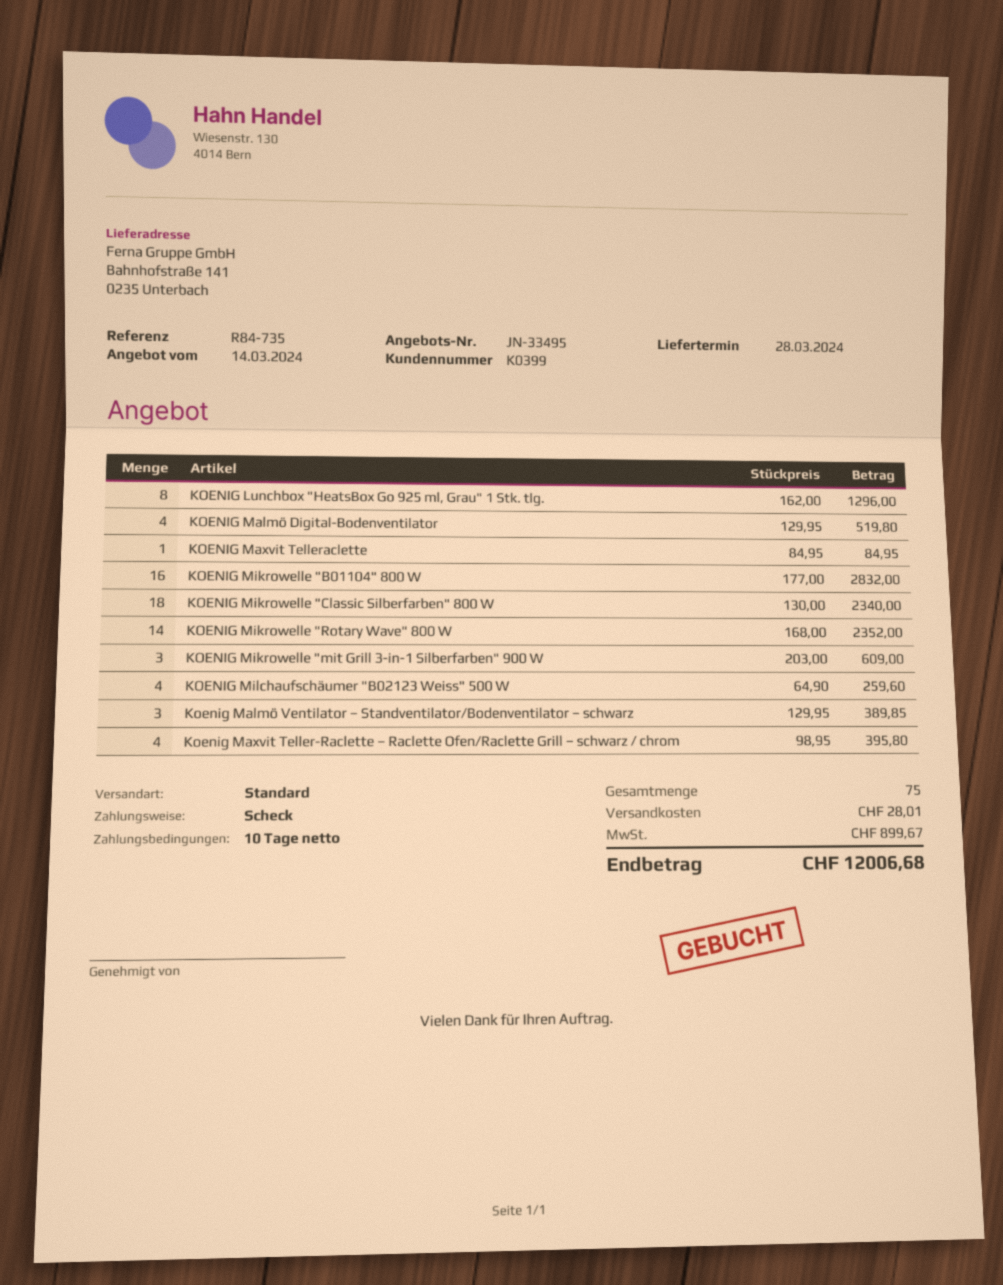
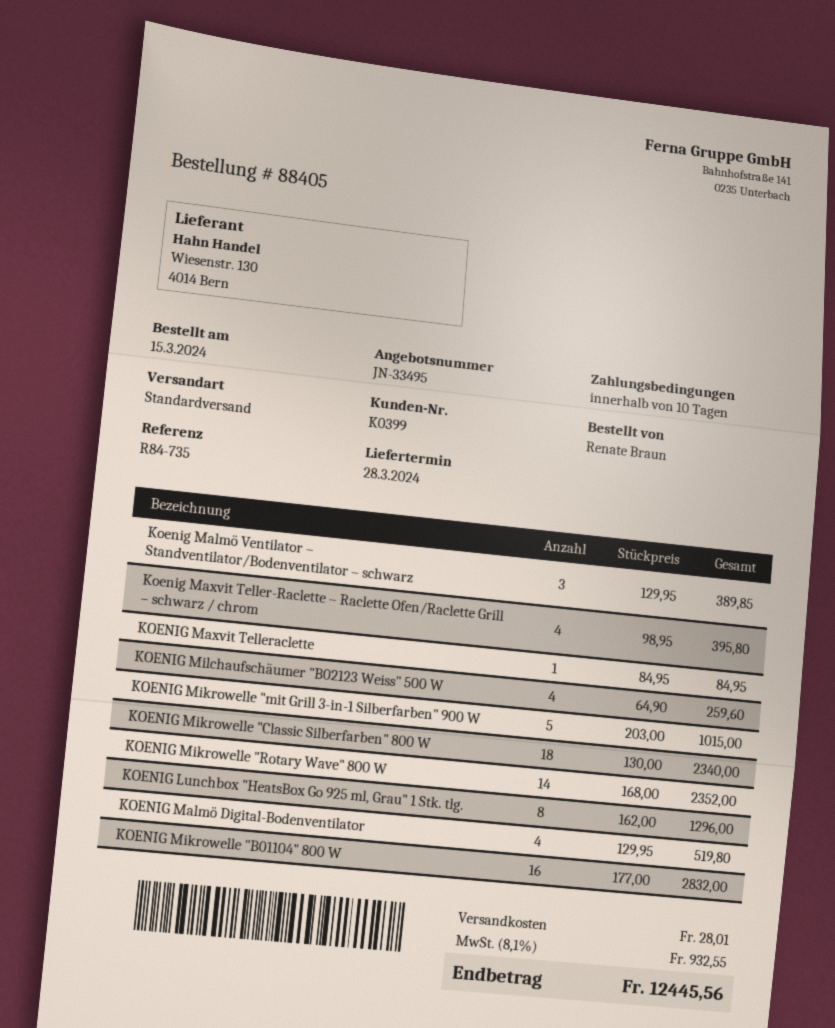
KOENIG Mikrowelle "mit Grill 3-in-1 Silberfarben" 900 W: 3 x 203.00 = 609.00 -> 5 x 203.00 = 1015.00
tax: 899.67 -> 932.55
total: 12006.68 -> 12445.56

